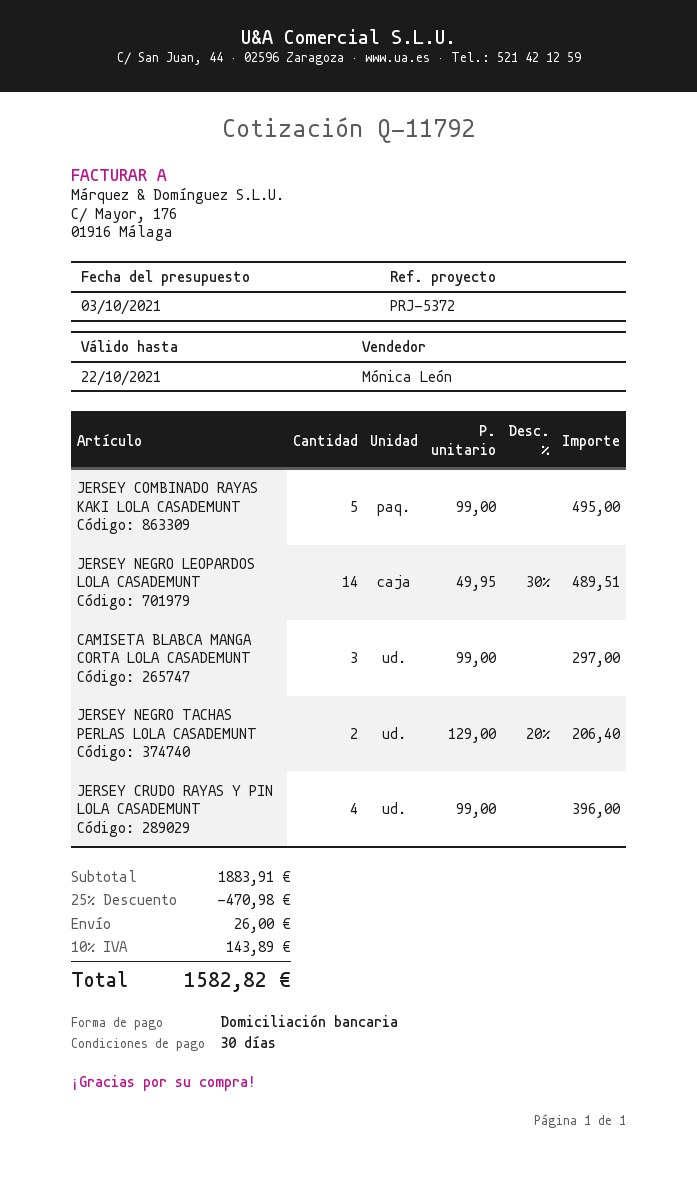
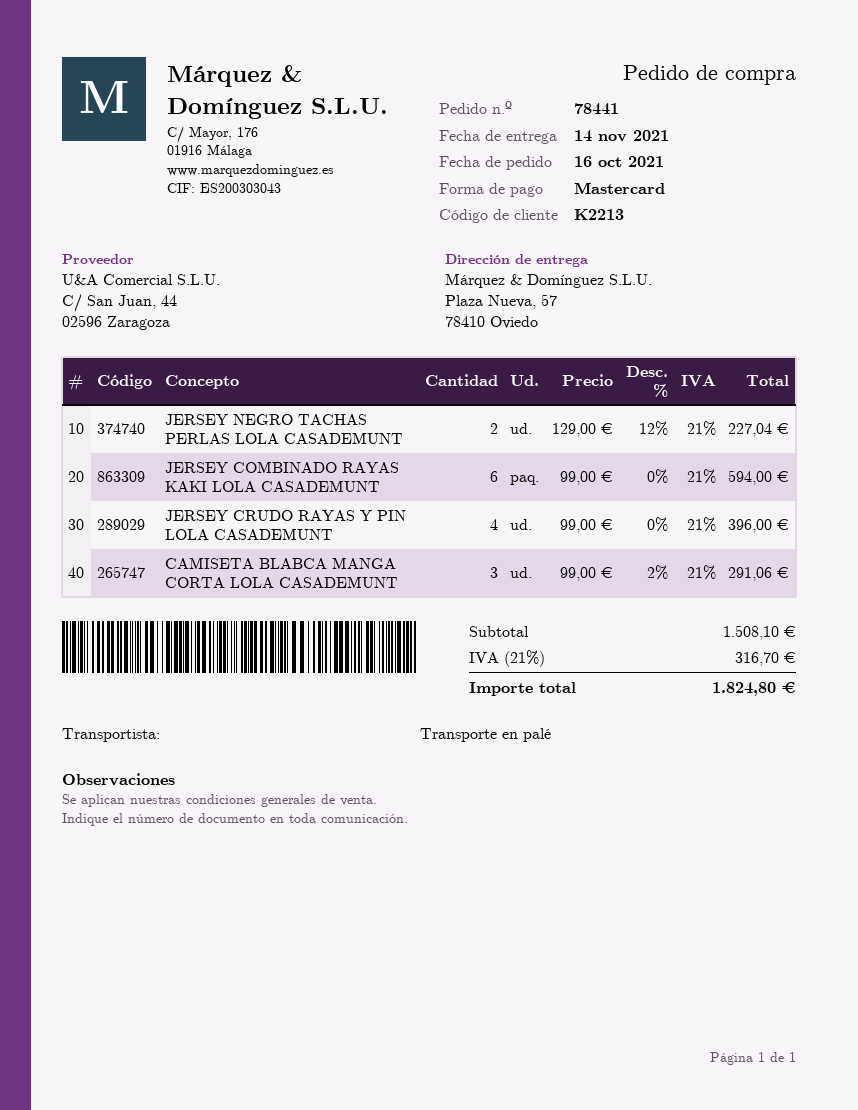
payment method: direct debit -> Mastercard
JERSEY COMBINADO RAYAS KAKI LOLA CASADEMUNT: 5 x 99.00 = 495.00 -> 6 x 99.00 = 594.00
JERSEY NEGRO LEOPARDOS LOLA CASADEMUNT: 14 x 49.95 - 30% = 489.51 -> none
CAMISETA BLABCA MANGA CORTA LOLA CASADEMUNT: 3 x 99.00 = 297.00 -> 3 x 99.00 - 2% = 291.06
JERSEY NEGRO TACHAS PERLAS LOLA CASADEMUNT: 2 x 129.00 - 20% = 206.40 -> 2 x 129.00 - 12% = 227.04
subtotal: 1883.91 -> 1508.10
discount: 25% = 470.98 -> none
shipping: 26.00 -> none
tax: 10% = 143.89 -> 21% = 316.70
total: 1582.82 -> 1824.80

